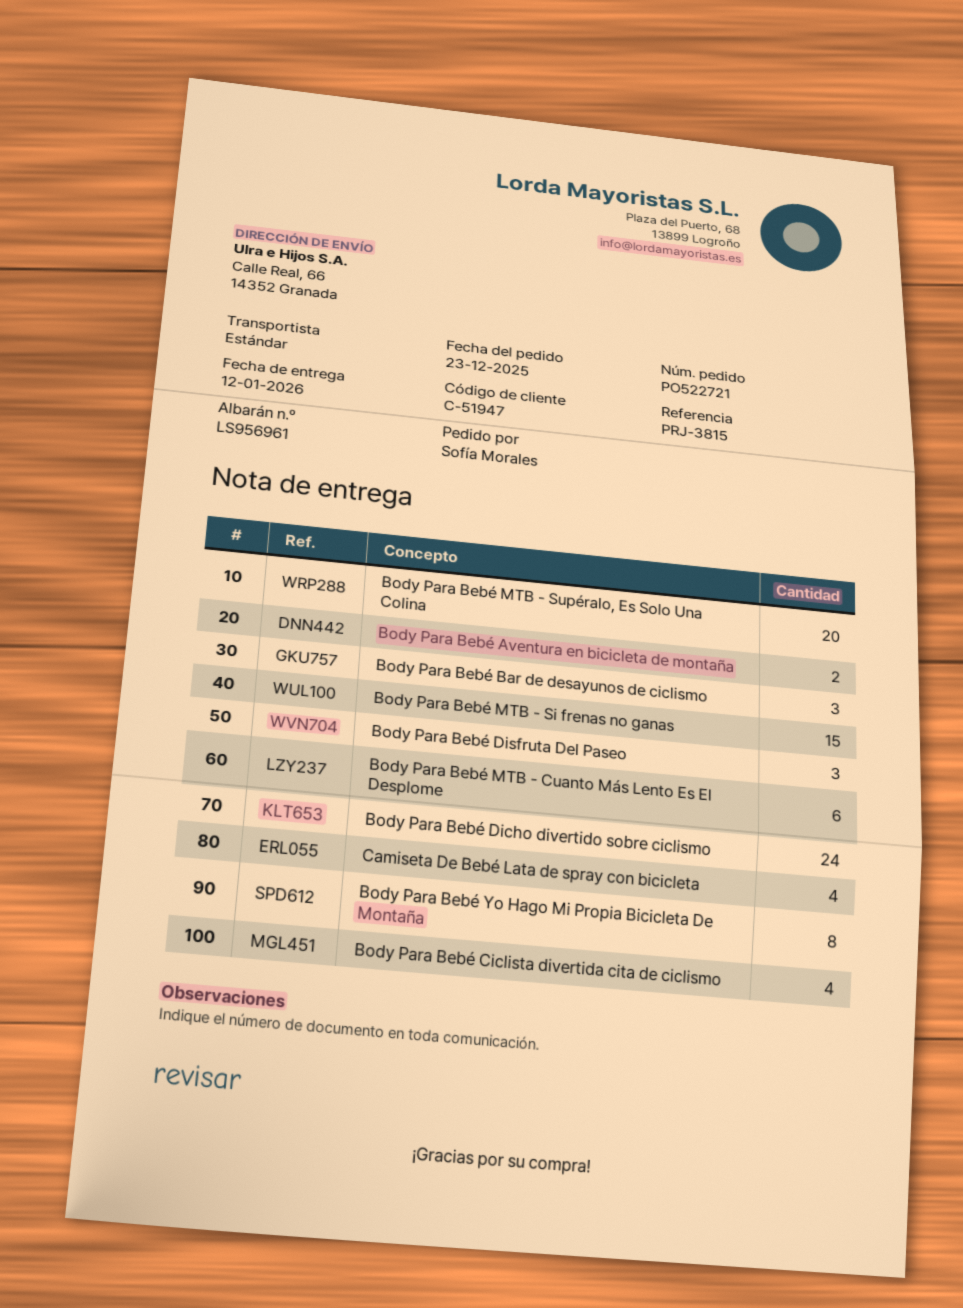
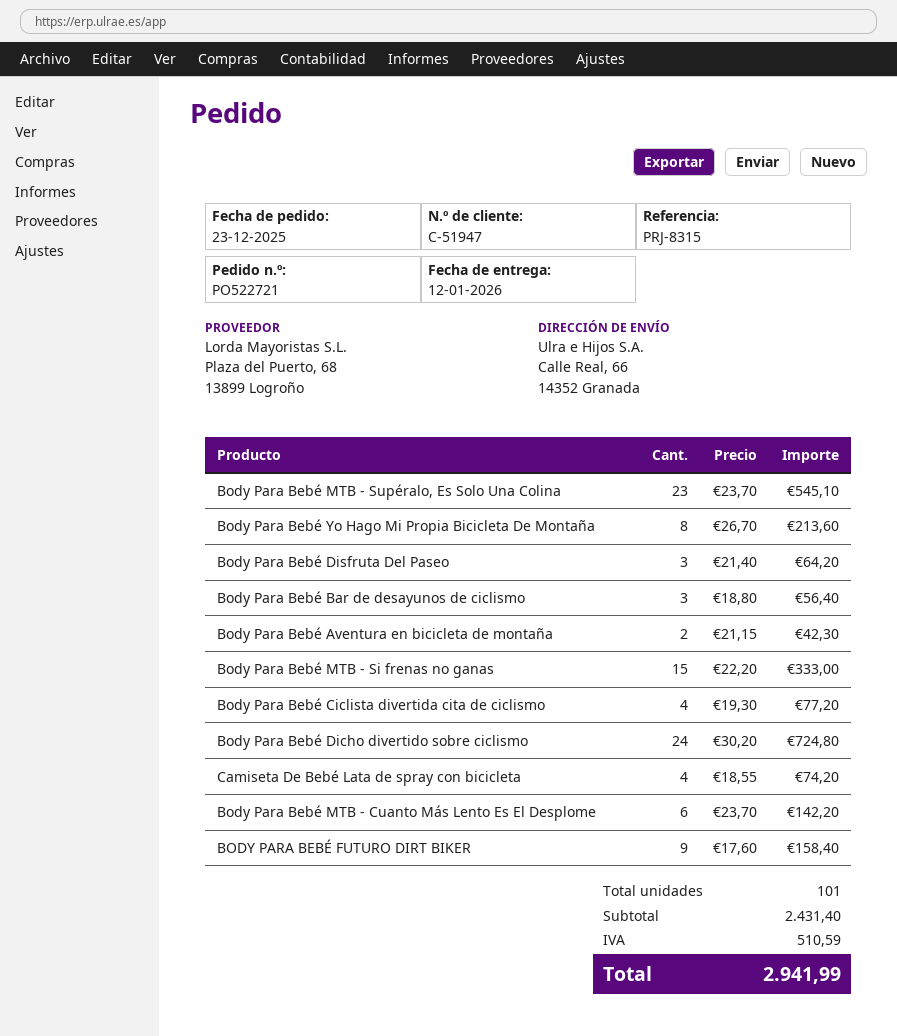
reference: PRJ-3815 -> PRJ-8315
Body Para Bebé MTB - Supéralo, Es Solo Una Colina: 20 -> 23
BODY PARA BEBÉ FUTURO DIRT BIKER: none -> 9

